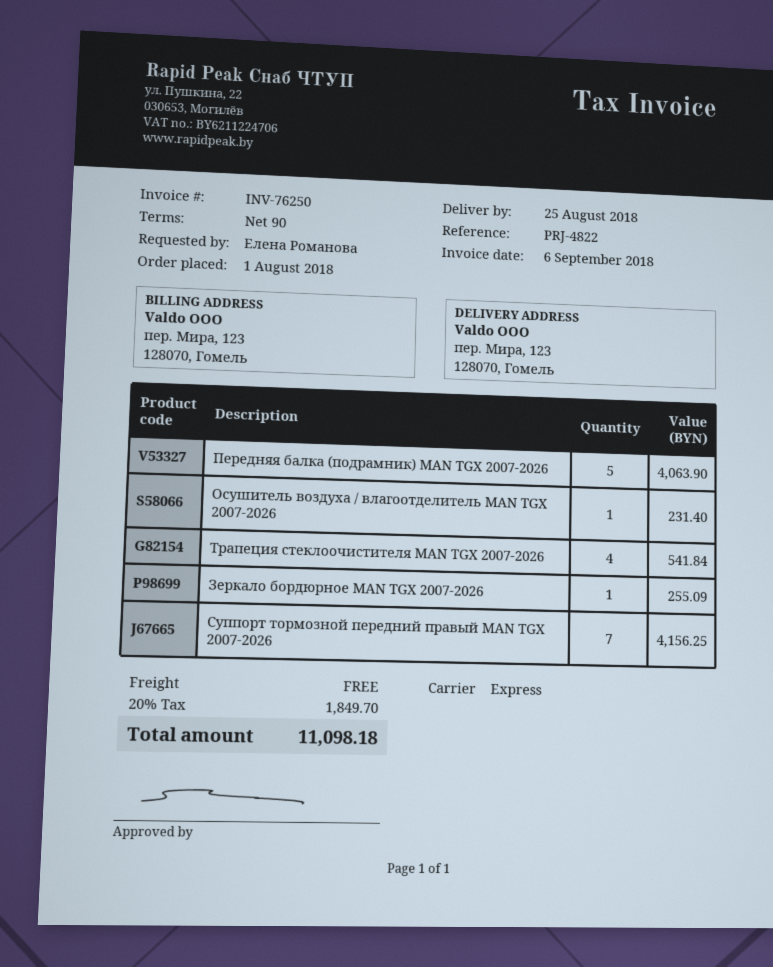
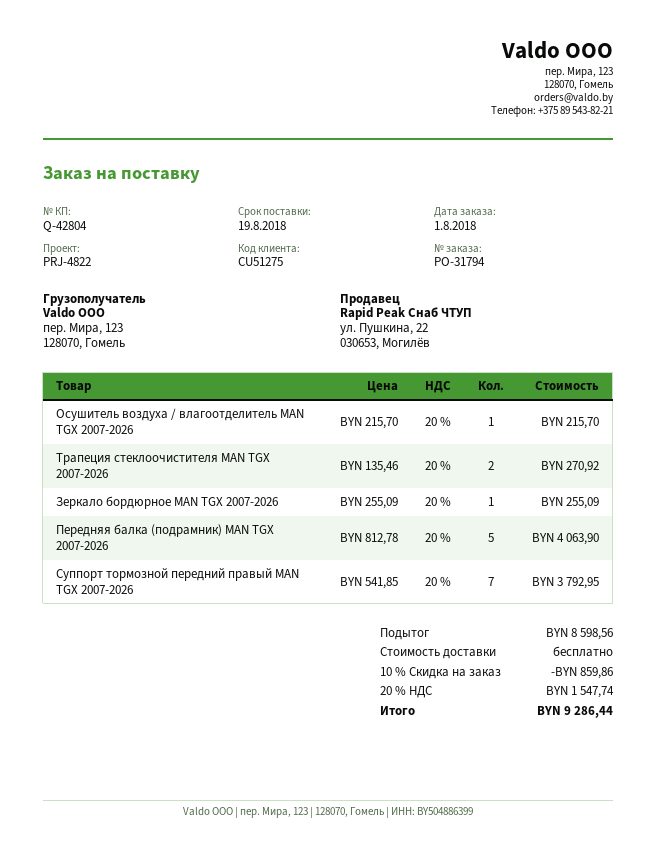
delivery date: 2018-08-25 -> 2018-08-19
Осушитель воздуха / влагоотделитель MAN TGX 2007-2026: 1 for 231.40 -> 1 for 215.70
Трапеция стеклоочистителя MAN TGX 2007-2026: 4 for 541.84 -> 2 for 270.92
Суппорт тормозной передний правый MAN TGX 2007-2026: 7 for 4156.25 -> 7 for 3792.95
discount: none -> 10% = 859.86
tax: 20% = 1849.70 -> 20% = 1547.74
total: 11098.18 -> 9286.44

